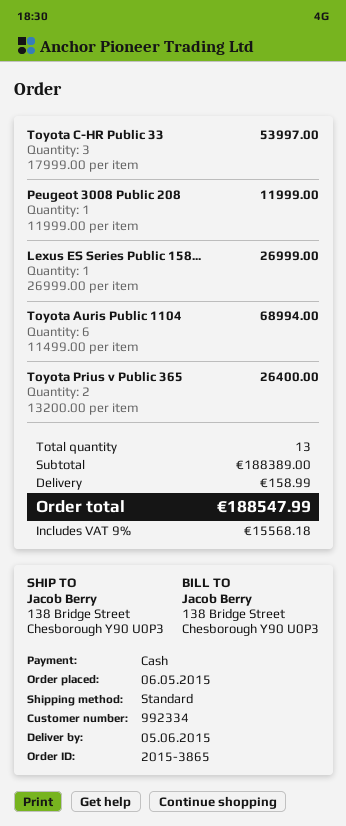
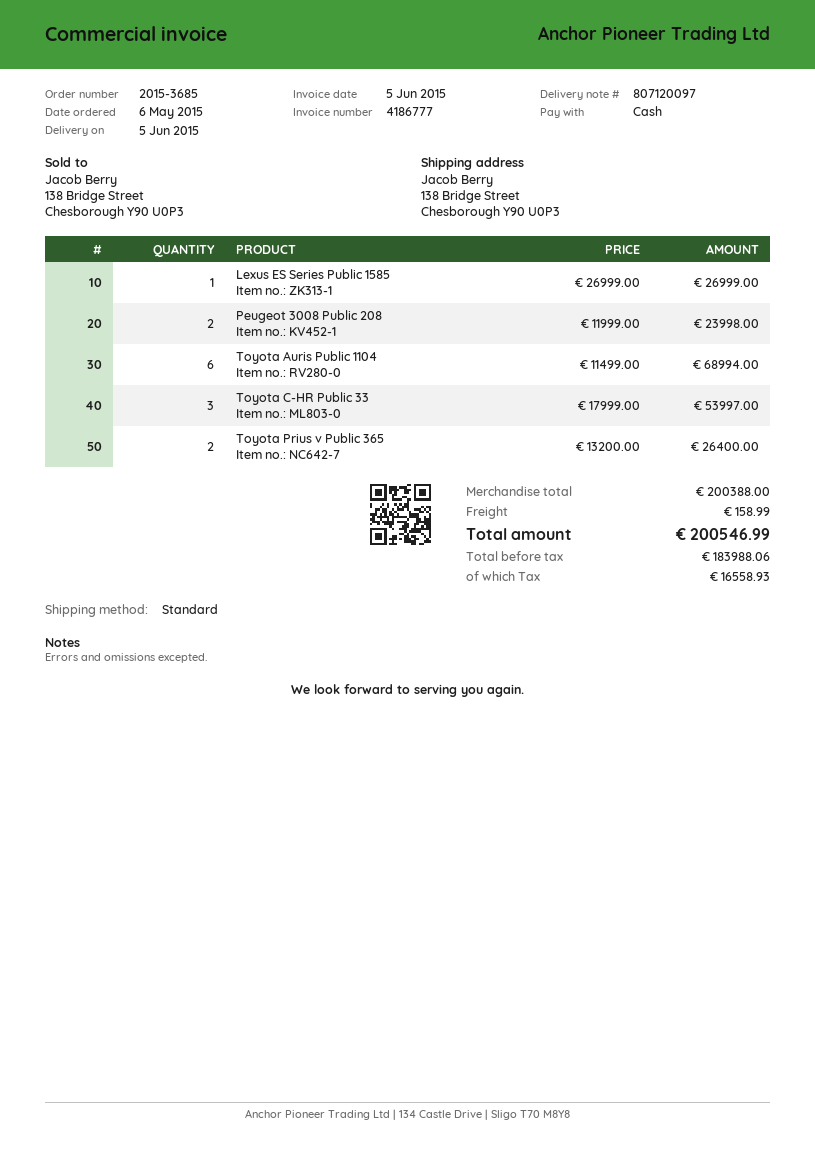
order number: 2015-3865 -> 2015-3685
Peugeot 3008 Public 208: 1 x 11999.00 = 11999.00 -> 2 x 11999.00 = 23998.00
subtotal: 188389.00 -> 200388.00
tax: 15568.18 -> 16558.93
total: 188547.99 -> 200546.99

